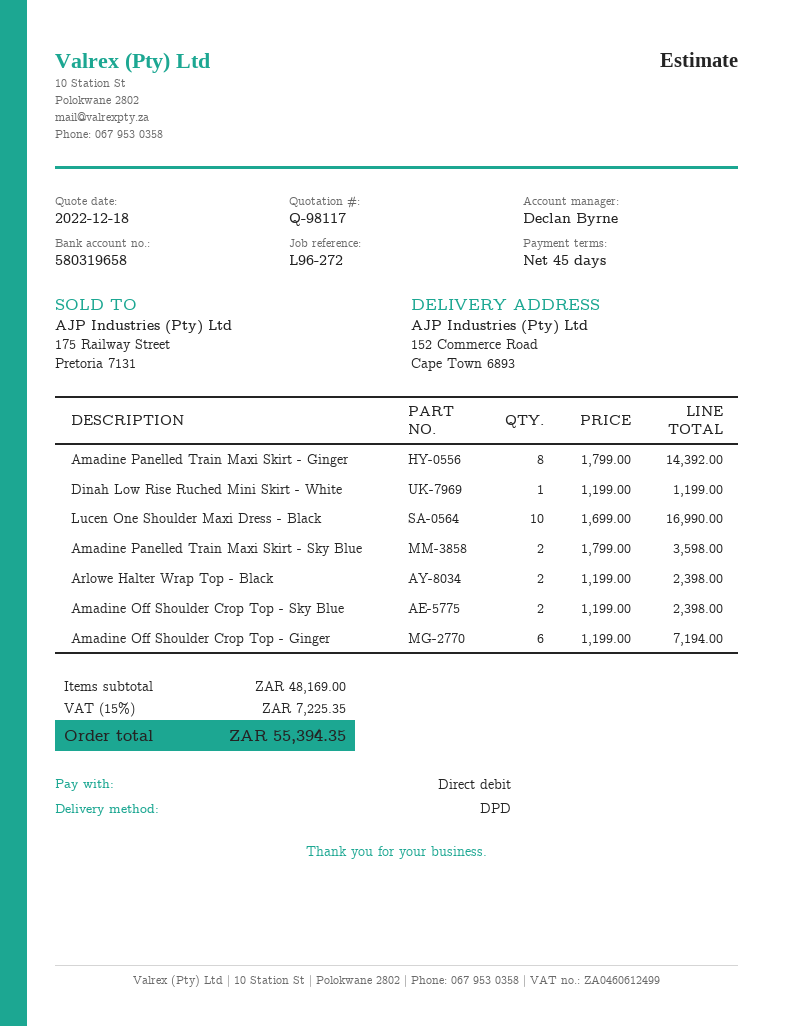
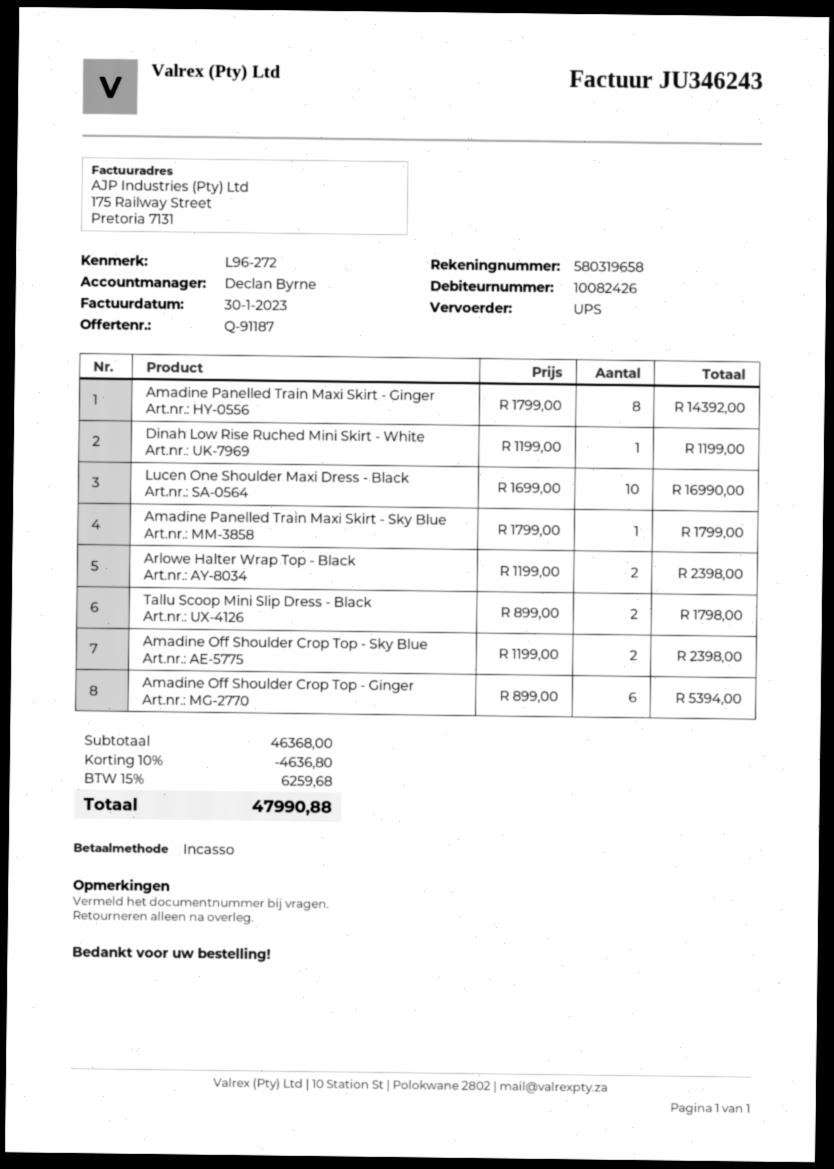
quote number: Q-98117 -> Q-91187
shipping method: DPD -> UPS
Amadine Panelled Train Maxi Skirt - Sky Blue: 2 x 1799.00 = 3598.00 -> 1 x 1799.00 = 1799.00
Amadine Off Shoulder Crop Top - Ginger: 6 x 1199.00 = 7194.00 -> 6 x 899.00 = 5394.00
Tallu Scoop Mini Slip Dress - Black: none -> 2 x 899.00 = 1798.00
subtotal: 48169.00 -> 46368.00
discount: none -> 10% = 4636.80
tax: 15% = 7225.35 -> 15% = 6259.68
total: 55394.35 -> 47990.88

